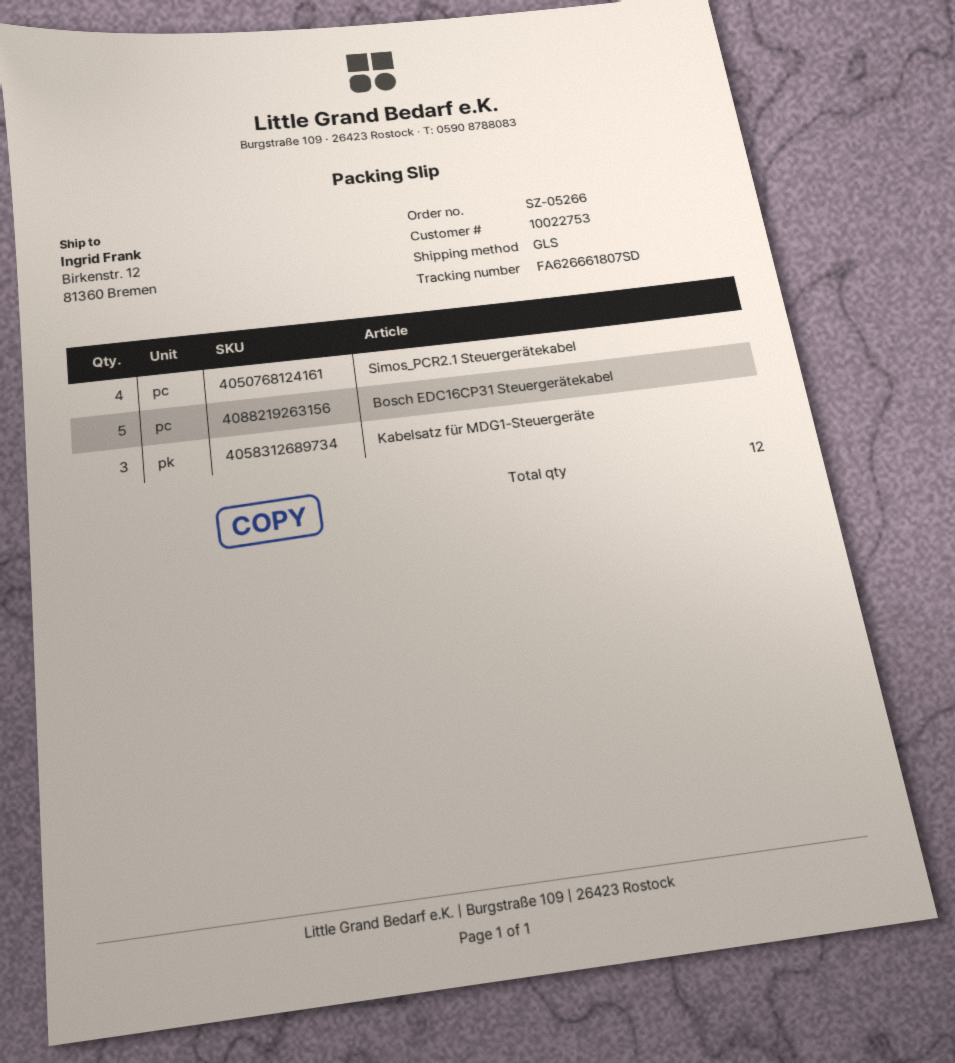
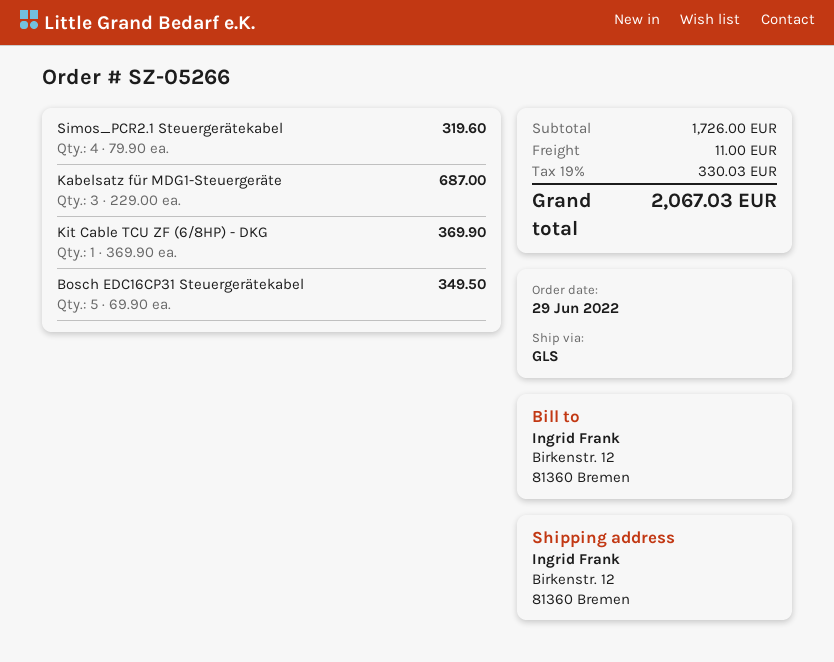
Kit Cable TCU ZF (6/8HP) - DKG: none -> 1

